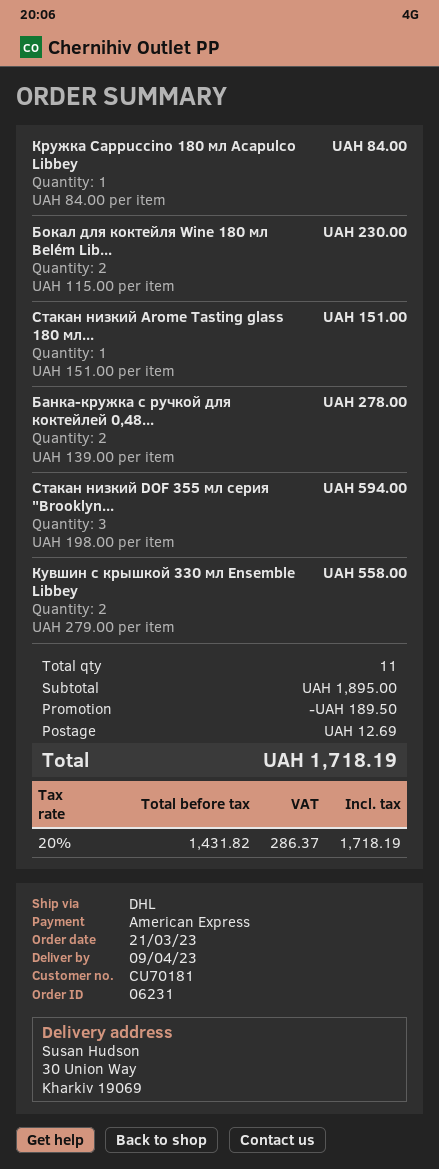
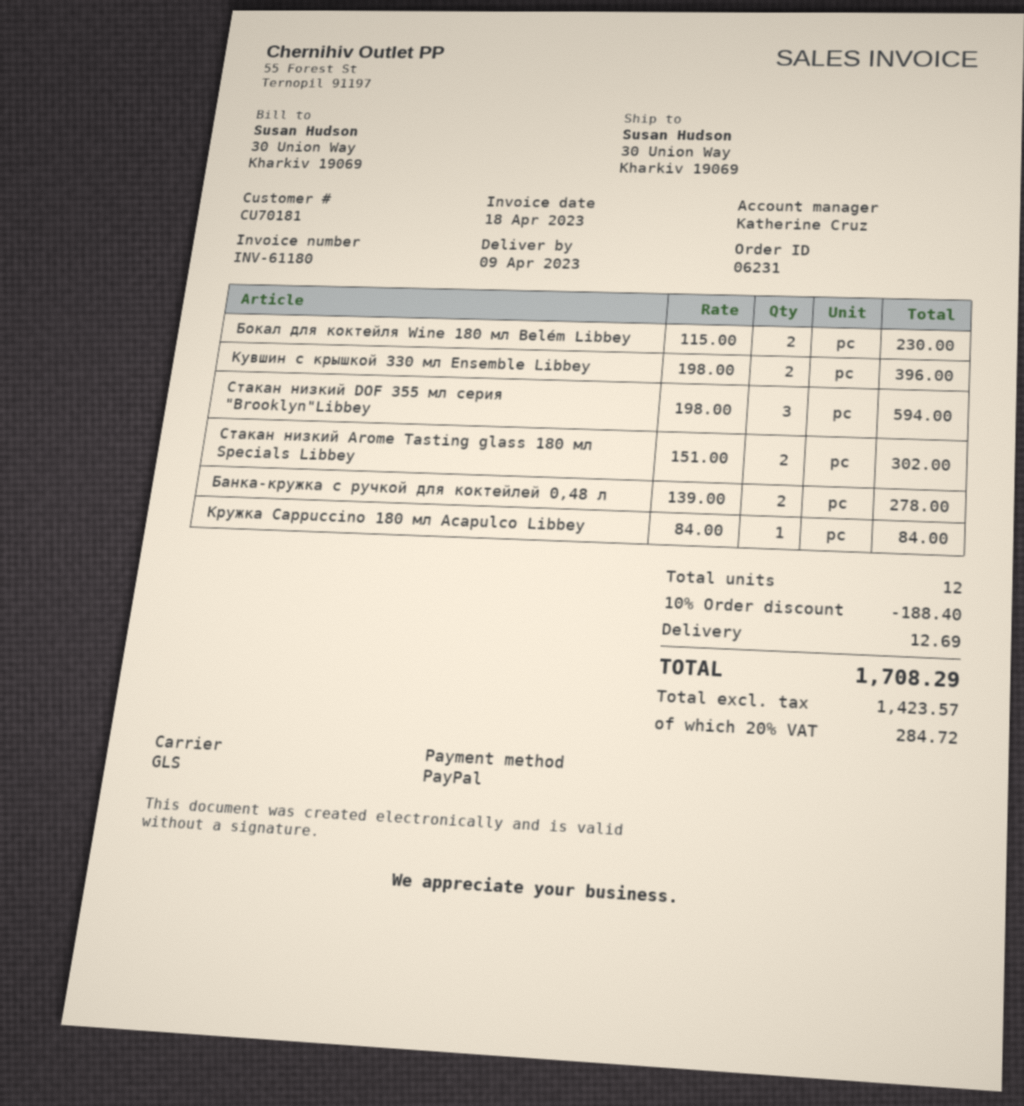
payment method: American Express -> PayPal
shipping method: DHL -> GLS
Стакан низкий Arome Tasting glass 180 мл...: 1 x 151.00 = 151.00 -> 2 x 151.00 = 302.00
Кувшин с крышкой 330 мл Ensemble Libbey: 2 x 279.00 = 558.00 -> 2 x 198.00 = 396.00
total quantity: 11 -> 12
discount: 189.50 -> 188.40
net: 1431.82 -> 1423.57
tax: 20% = 286.37 -> 20% = 284.72
total: 1718.19 -> 1708.29

